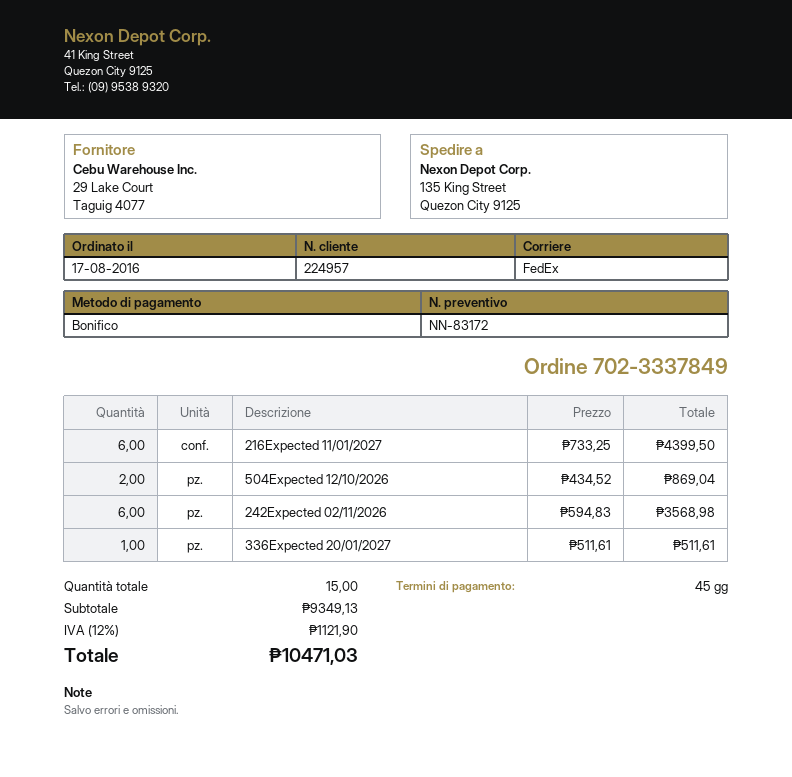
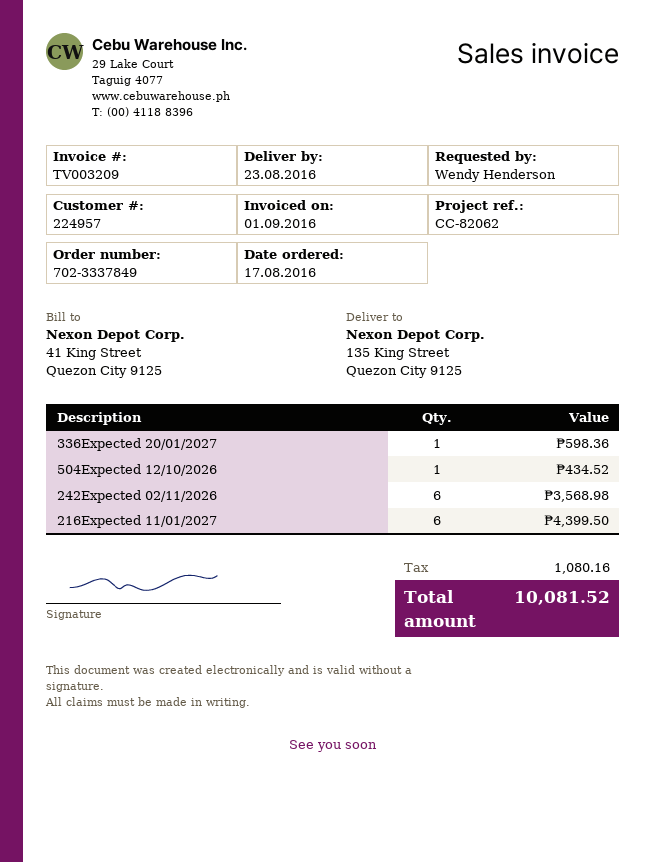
504Expected 12/10/2026: 2 for 869.04 -> 1 for 434.52
336Expected 20/01/2027: 1 for 511.61 -> 1 for 598.36
tax: 1121.90 -> 1080.16
total: 10471.03 -> 10081.52

